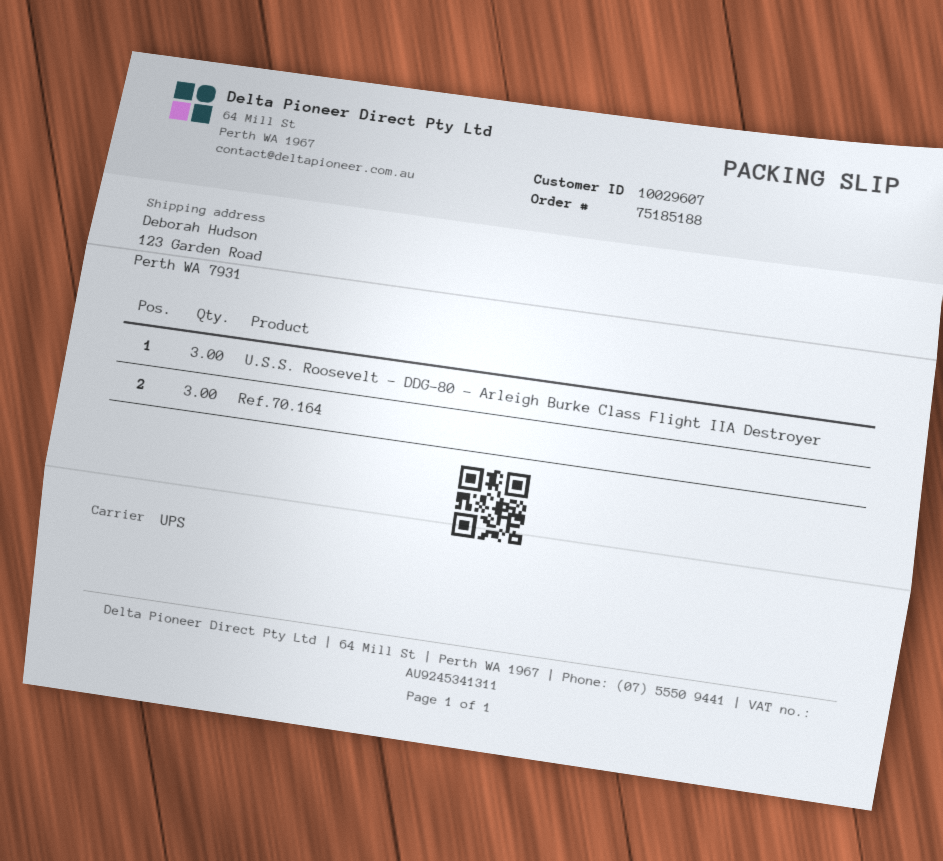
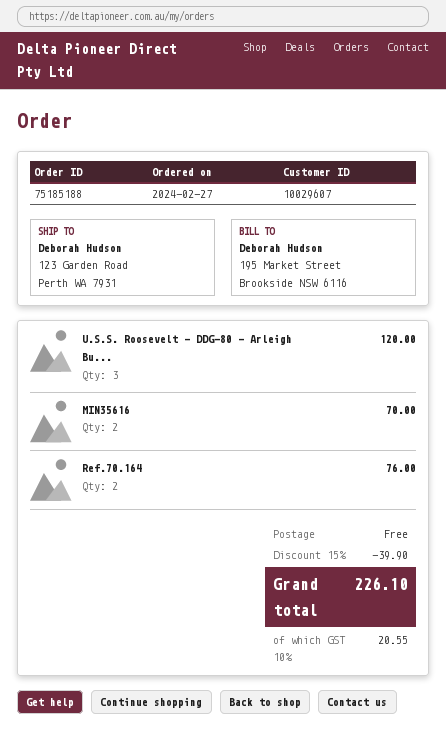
Ref.70.164: 3 -> 2
MIN35616: none -> 2

